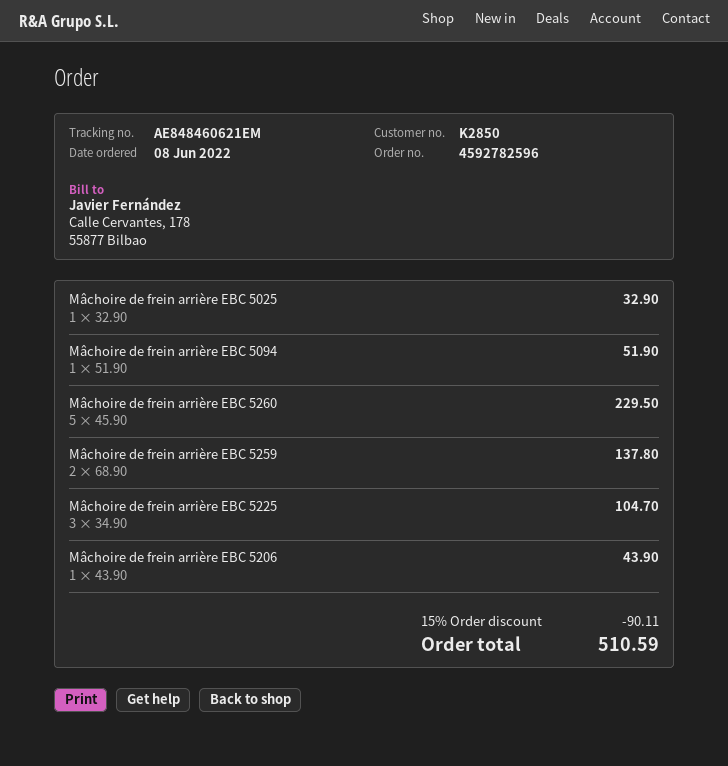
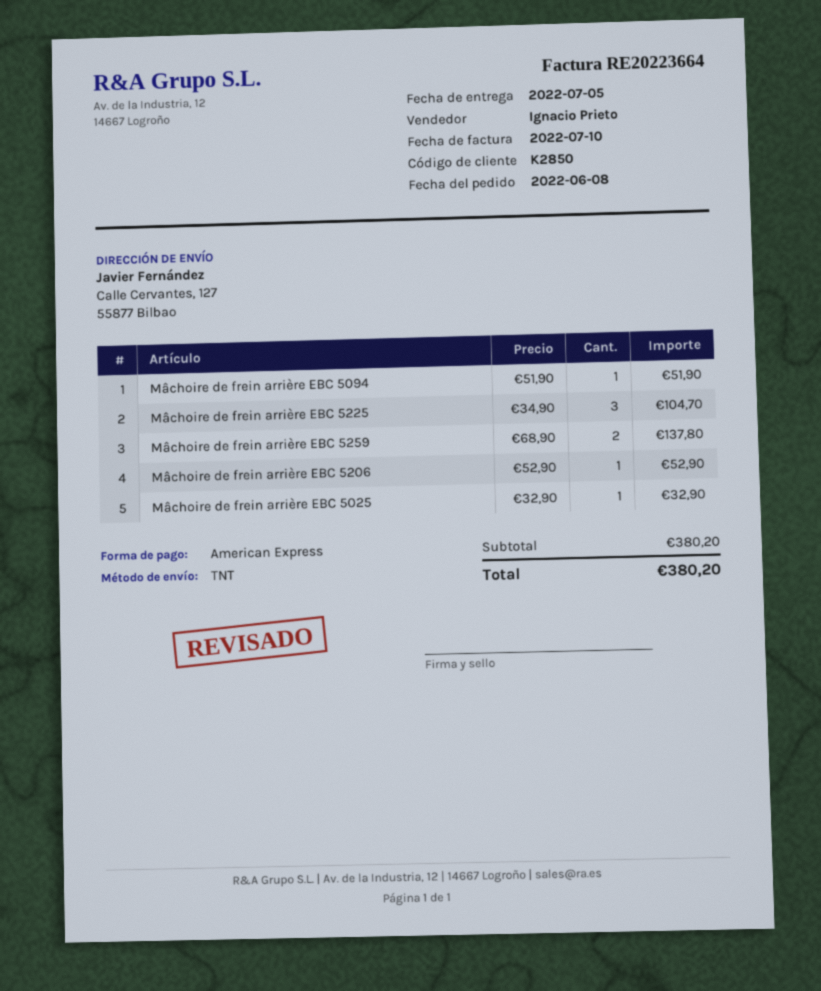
Mâchoire de frein arrière EBC 5260: 5 x 45.90 = 229.50 -> none
Mâchoire de frein arrière EBC 5206: 1 x 43.90 = 43.90 -> 1 x 52.90 = 52.90
discount: 15% = 90.11 -> none
total: 510.59 -> 380.20

